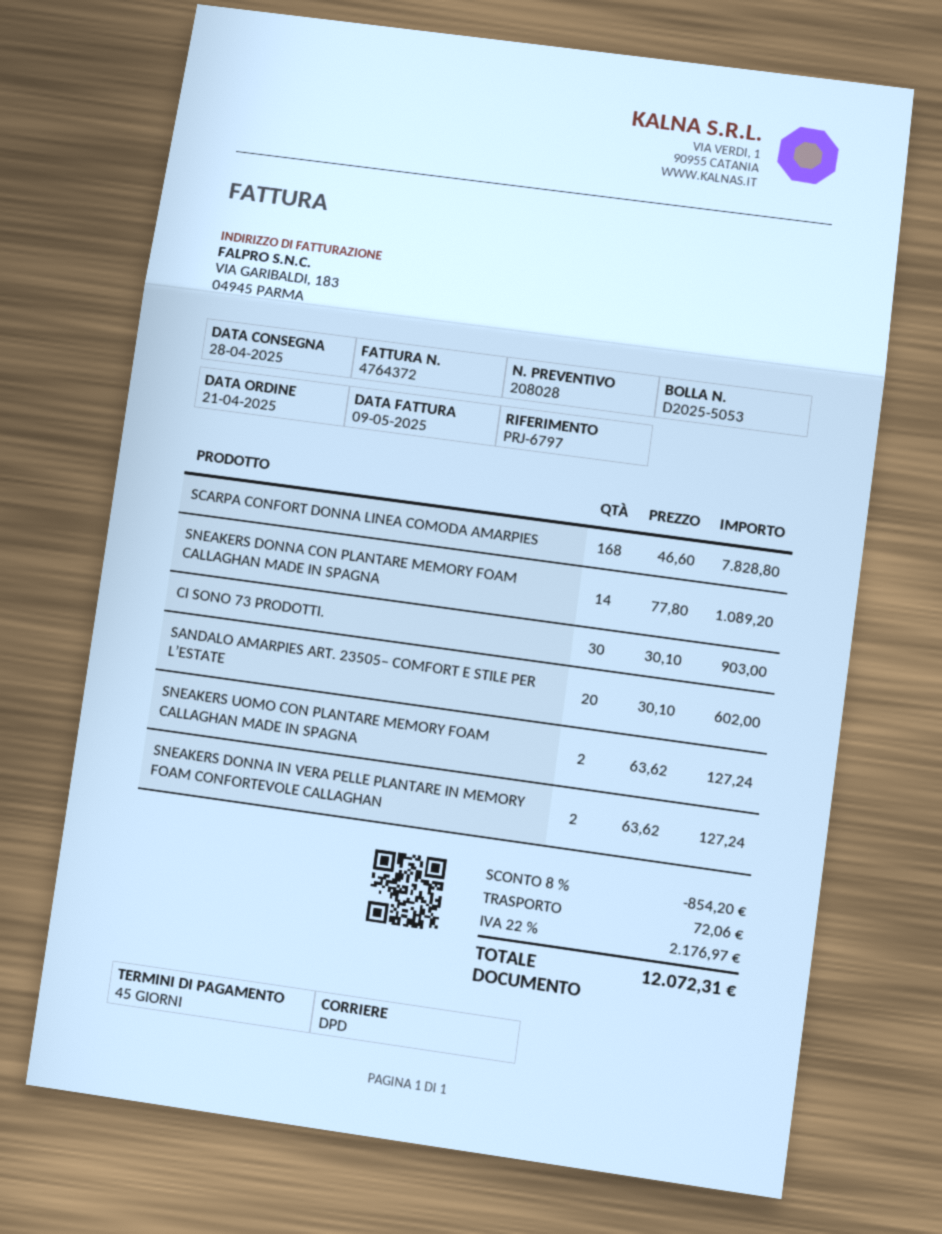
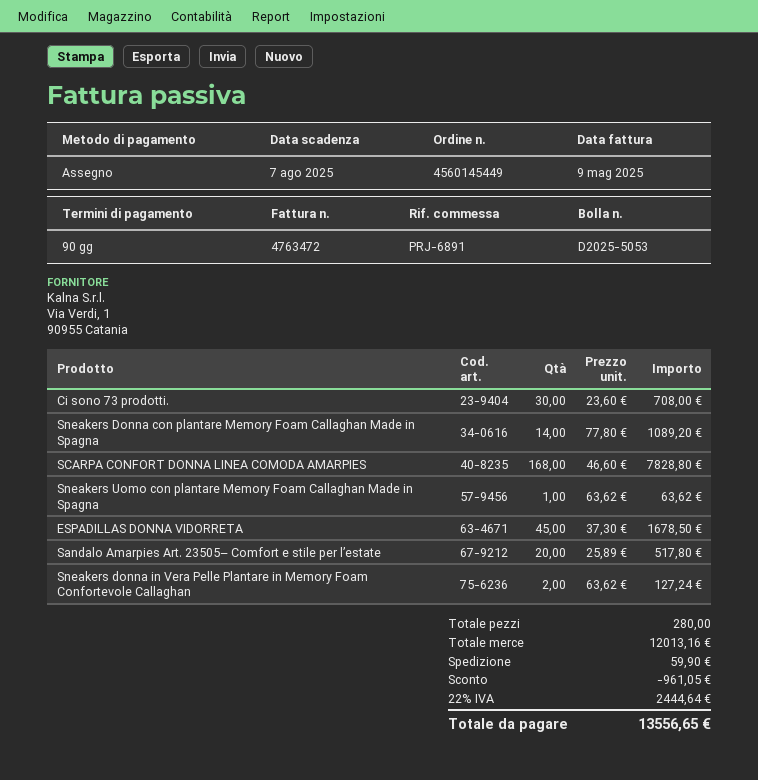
invoice number: 4764372 -> 4763472
payment terms: 45 days -> 90 days
reference: PRJ-6797 -> PRJ-6891
CI SONO 73 PRODOTTI.: 30 x 30.10 = 903.00 -> 30 x 23.60 = 708.00
SANDALO AMARPIES ART. 23505– COMFORT E STILE PER L’ESTATE: 20 x 30.10 = 602.00 -> 20 x 25.89 = 517.80
SNEAKERS UOMO CON PLANTARE MEMORY FOAM CALLAGHAN MADE IN SPAGNA: 2 x 63.62 = 127.24 -> 1 x 63.62 = 63.62
ESPADILLAS DONNA VIDORRETA: none -> 45 x 37.30 = 1678.50
discount: 854.20 -> 961.05
shipping: 72.06 -> 59.90
tax: 22% = 2176.97 -> 22% = 2444.64
total: 12072.31 -> 13556.65

